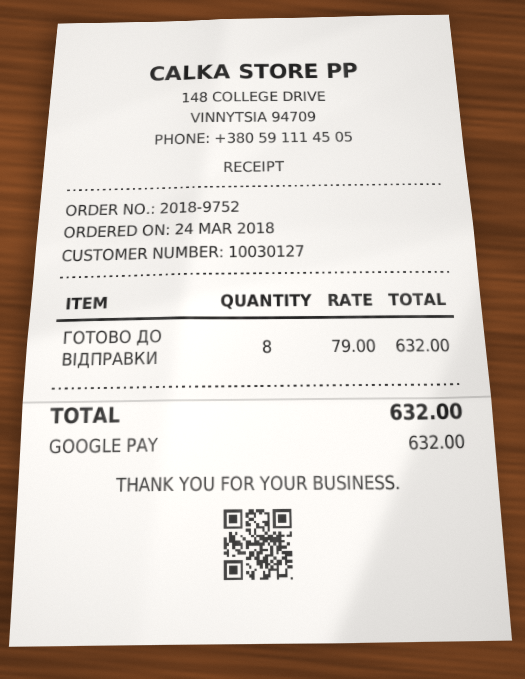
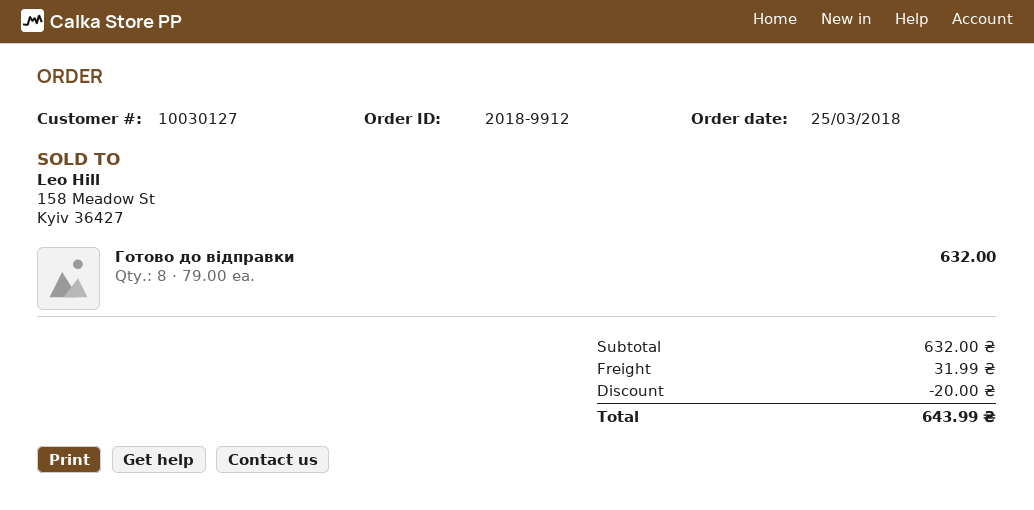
order number: 2018-9752 -> 2018-9912
order date: 2018-03-24 -> 2018-03-25
discount: none -> 20.00
shipping: none -> 31.99
total: 632.00 -> 643.99

